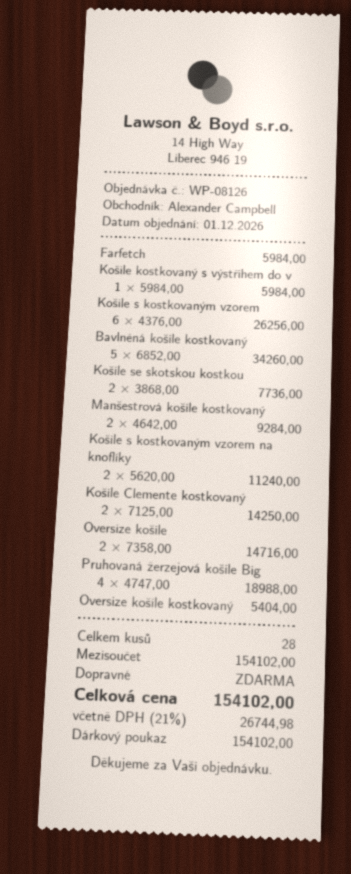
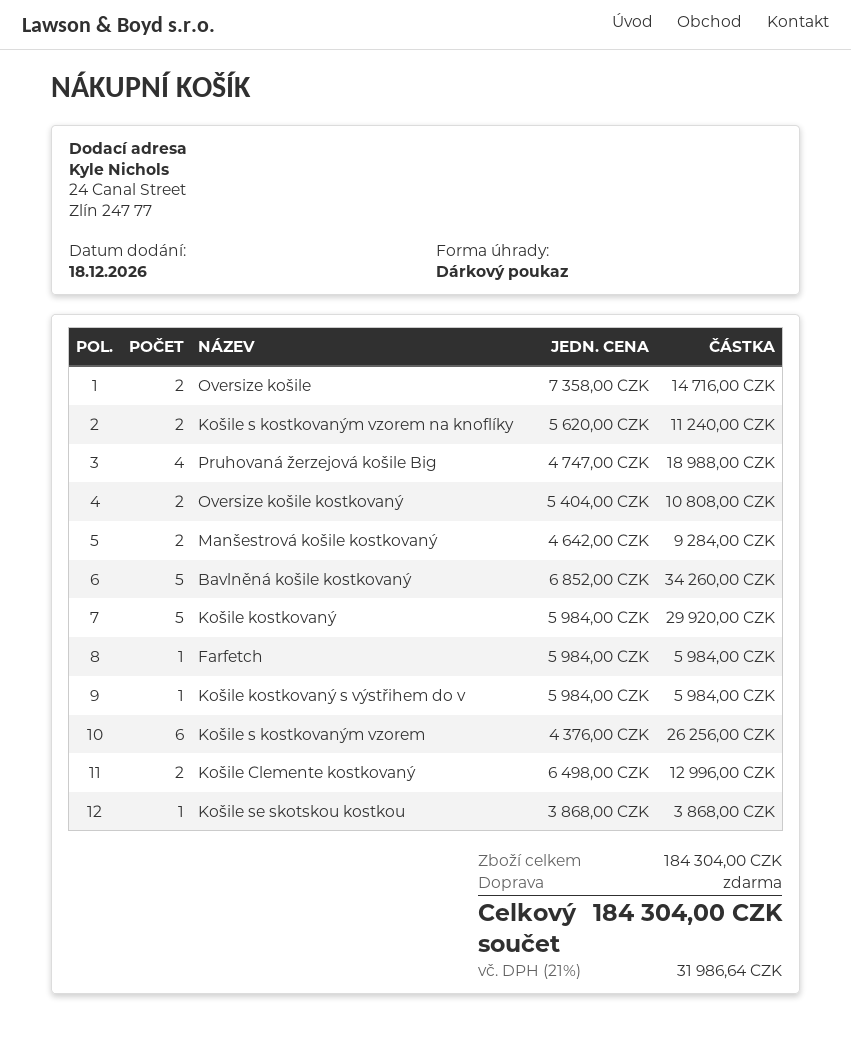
Košile se skotskou kostkou: 2 x 3868.00 = 7736.00 -> 1 x 3868.00 = 3868.00
Košile Clemente kostkovaný: 2 x 7125.00 = 14250.00 -> 2 x 6498.00 = 12996.00
Oversize košile kostkovaný: 1 x 5404.00 = 5404.00 -> 2 x 5404.00 = 10808.00
Košile kostkovaný: none -> 5 x 5984.00 = 29920.00
subtotal: 154102.00 -> 184304.00
tax: 21% = 26744.98 -> 21% = 31986.64
total: 154102.00 -> 184304.00

